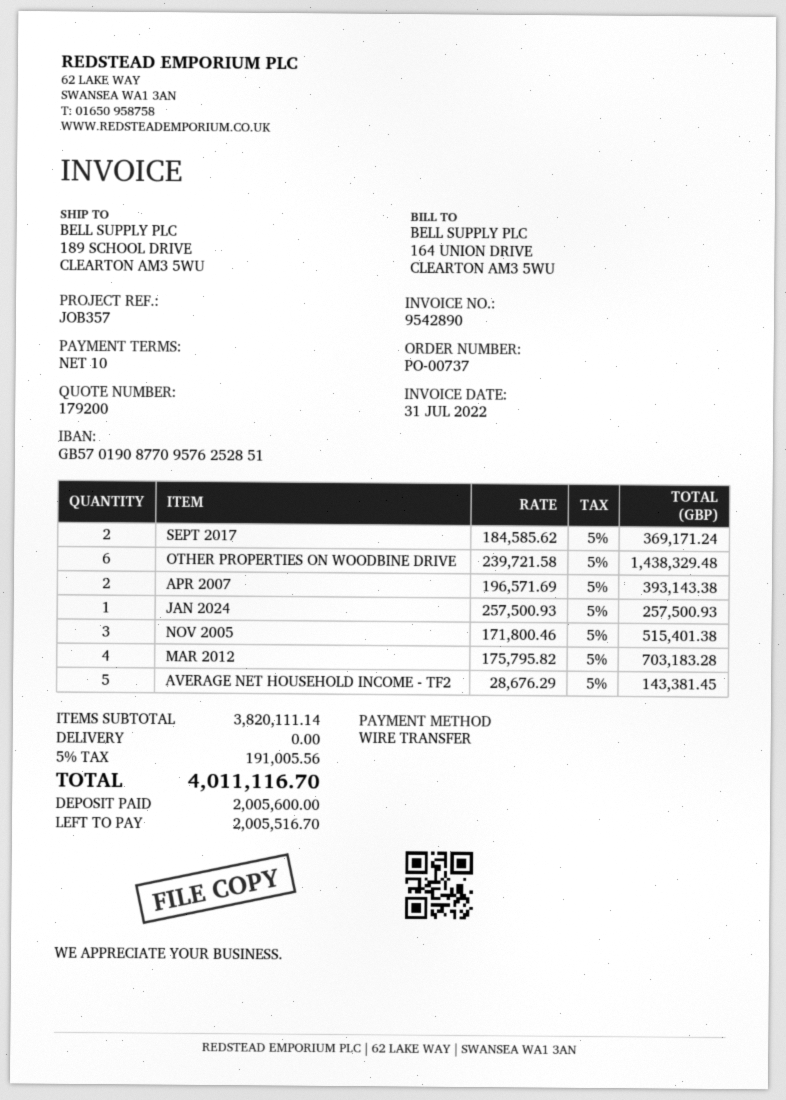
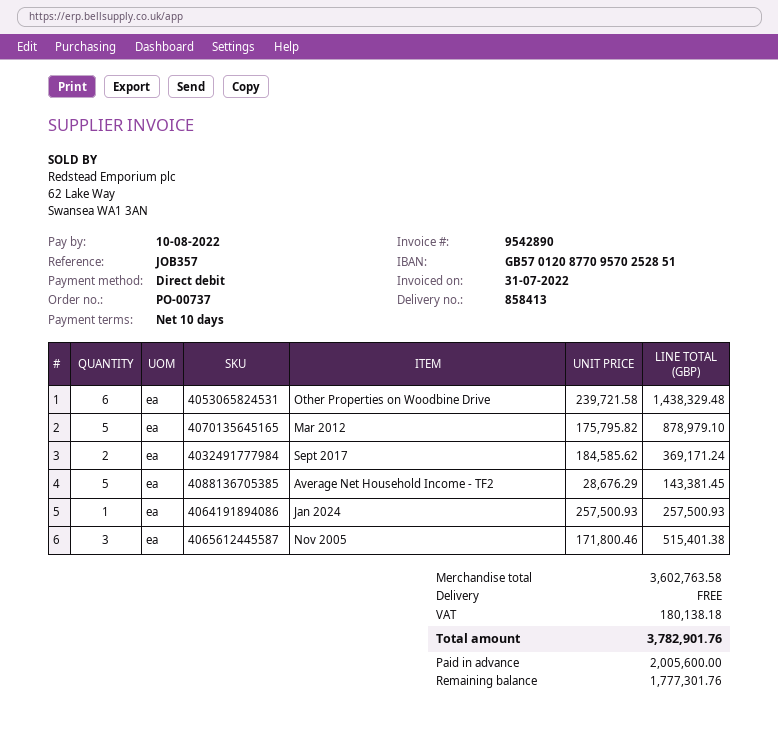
payment method: bank transfer -> direct debit
bank account: GB57019087709576252851 -> GB57012087709570252851
APR 2007: 2 x 196571.69 = 393143.38 -> none
MAR 2012: 4 x 175795.82 = 703183.28 -> 5 x 175795.82 = 878979.10
subtotal: 3820111.14 -> 3602763.58
tax: 191005.56 -> 180138.18
total: 4011116.70 -> 3782901.76
balance: 2005516.70 -> 1777301.76

